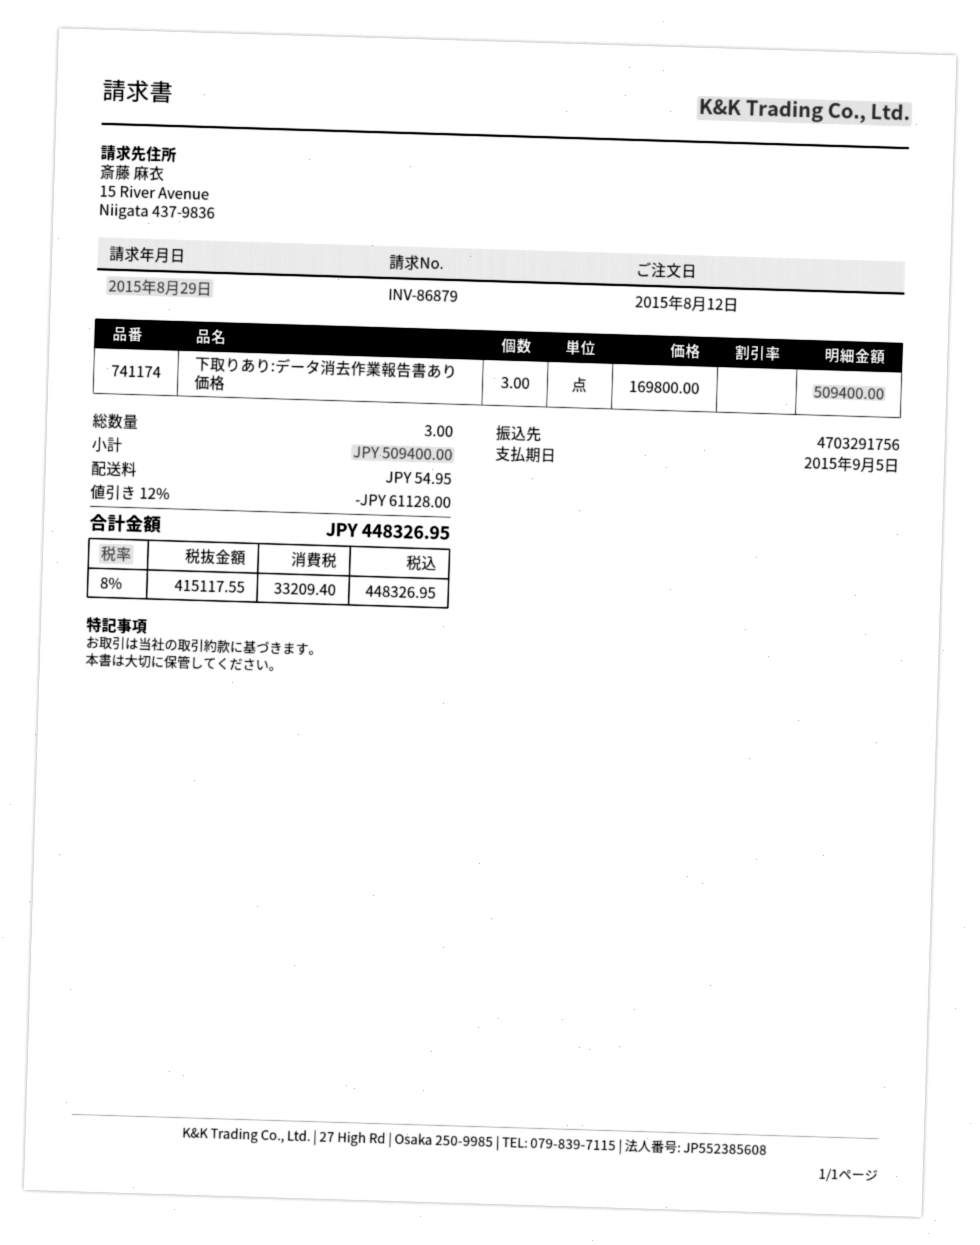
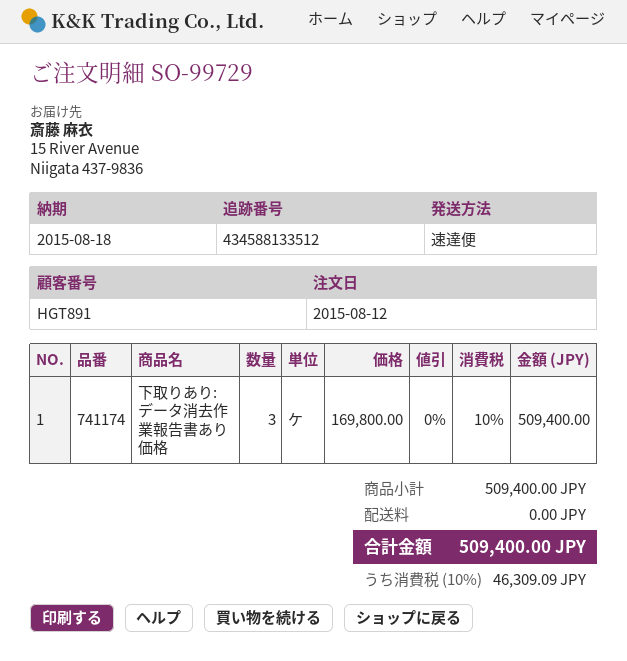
discount: 12% = 61128.00 -> none
shipping: 54.95 -> 0.00
tax: 8% = 33209.40 -> 10% = 46309.09
total: 448326.95 -> 509400.00

